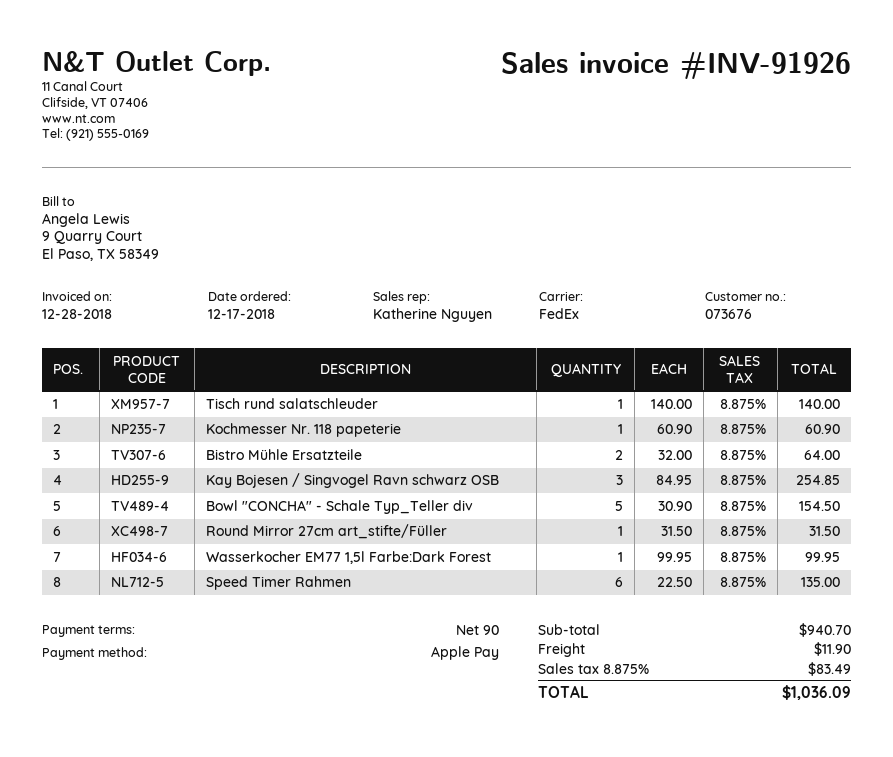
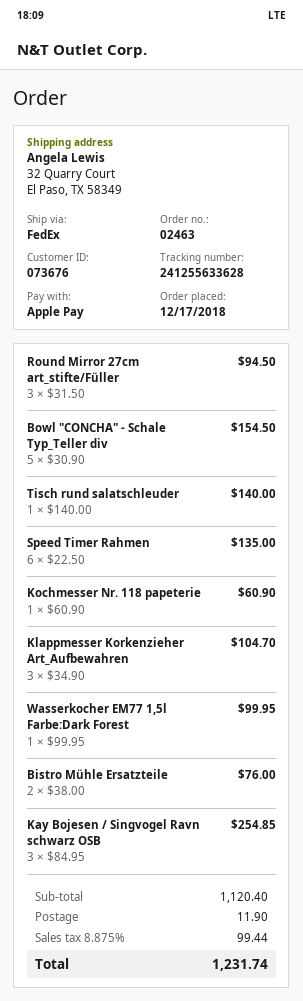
Bistro Mühle Ersatzteile: 2 x 32.00 = 64.00 -> 2 x 38.00 = 76.00
Round Mirror 27cm art_stifte/Füller: 1 x 31.50 = 31.50 -> 3 x 31.50 = 94.50
Klappmesser Korkenzieher Art_Aufbewahren: none -> 3 x 34.90 = 104.70
subtotal: 940.70 -> 1120.40
tax: 8.875% = 83.49 -> 8.875% = 99.44
total: 1036.09 -> 1231.74

